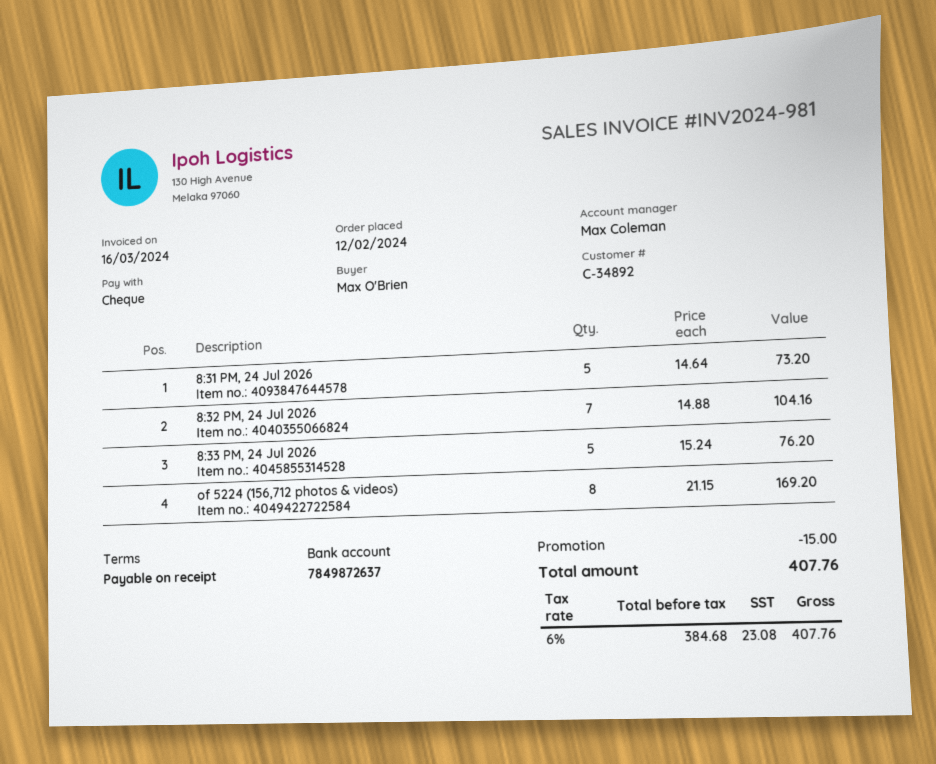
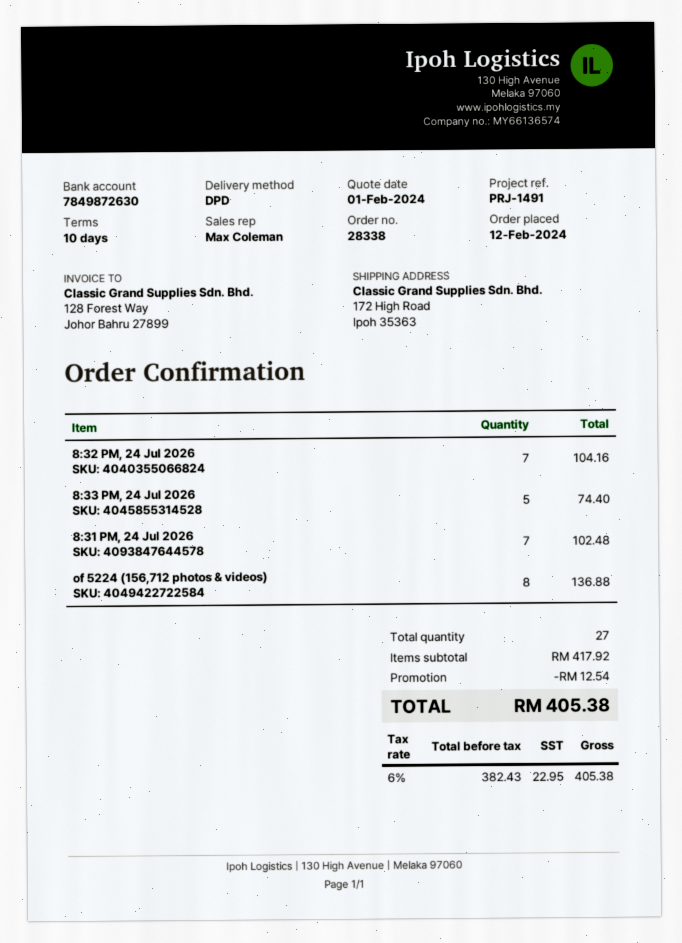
payment terms: on receipt -> 10 days
bank account: 7849872637 -> 7849872630
8:31 PM, 24 Jul 2026: 5 for 73.20 -> 7 for 102.48
8:33 PM, 24 Jul 2026: 5 for 76.20 -> 5 for 74.40
of 5224 (156,712 photos & videos): 8 for 169.20 -> 8 for 136.88
discount: 15.00 -> 12.54
net: 384.68 -> 382.43
tax: 6% = 23.08 -> 6% = 22.95
total: 407.76 -> 405.38

